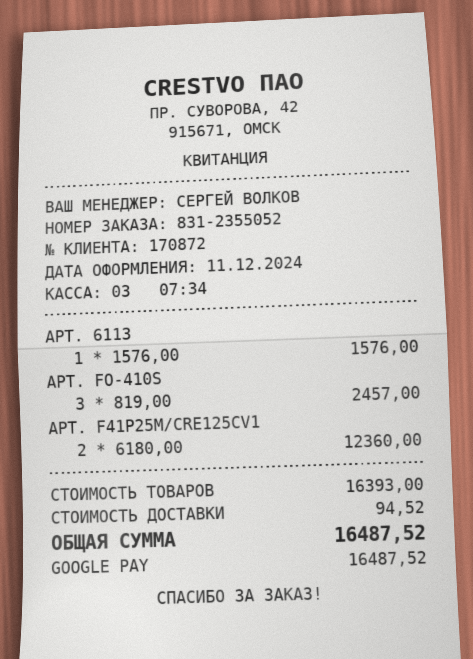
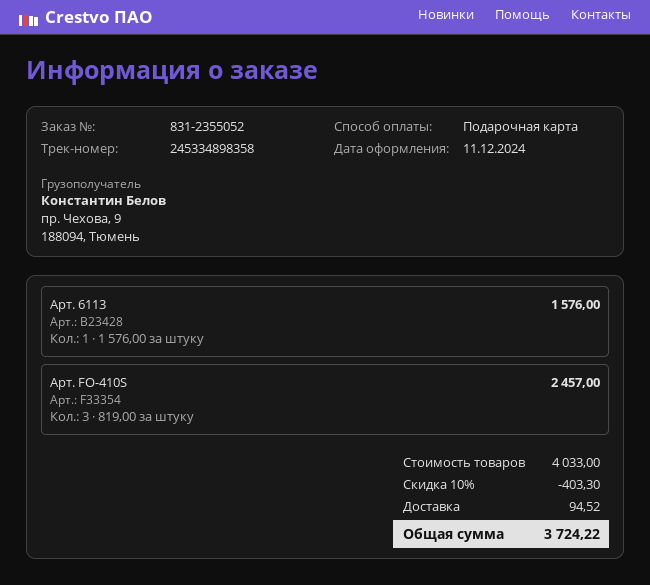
payment method: Google Pay -> gift card
АРТ. F41P25M/CRE125CV1: 2 x 6180.00 = 12360.00 -> none
subtotal: 16393.00 -> 4033.00
discount: none -> 10% = 403.30
total: 16487.52 -> 3724.22

